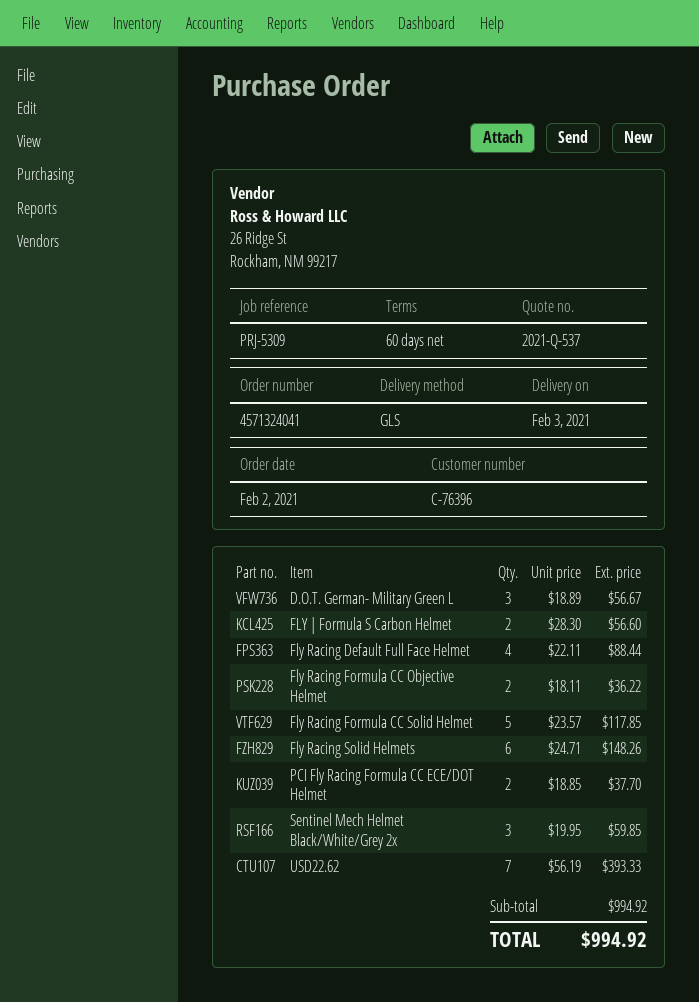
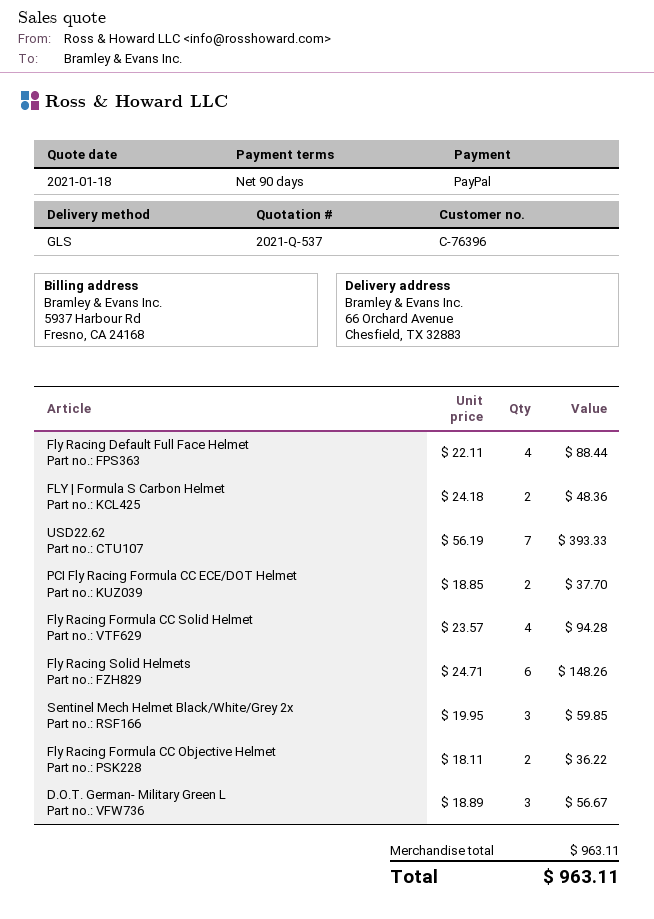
payment terms: 60 days -> 90 days
FLY | Formula S Carbon Helmet: 2 x 28.30 = 56.60 -> 2 x 24.18 = 48.36
Fly Racing Formula CC Solid Helmet: 5 x 23.57 = 117.85 -> 4 x 23.57 = 94.28
subtotal: 994.92 -> 963.11
total: 994.92 -> 963.11

